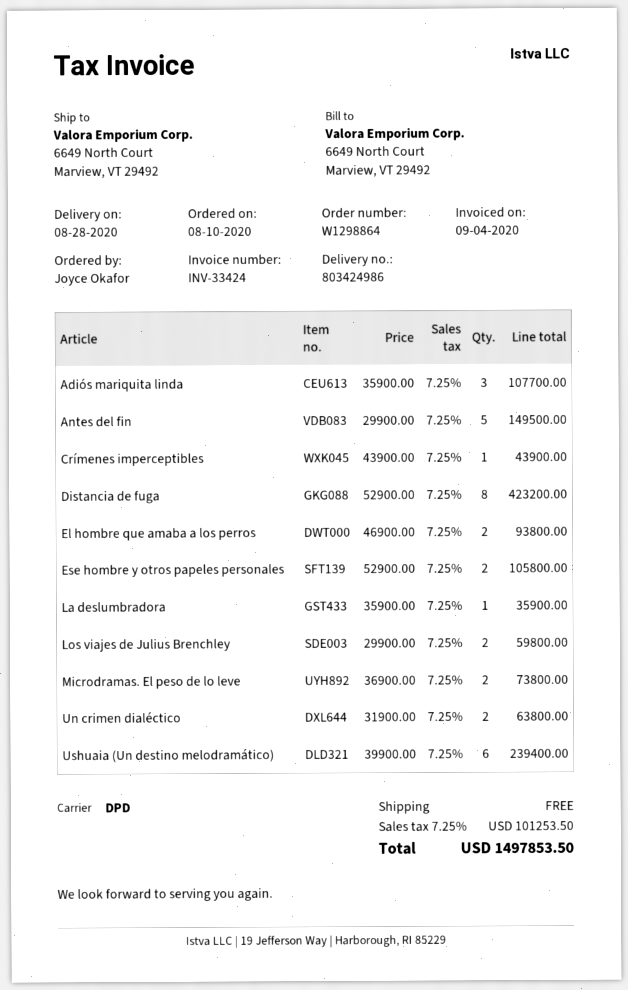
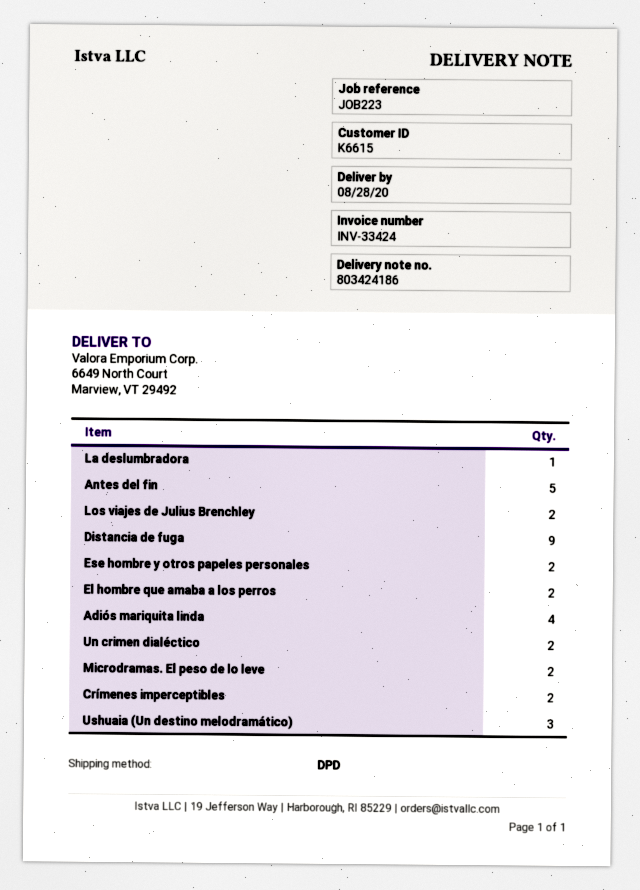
delivery note number: 803424986 -> 803424186
Adiós mariquita linda: 3 -> 4
Crímenes imperceptibles: 1 -> 2
Distancia de fuga: 8 -> 9
Ushuaia (Un destino melodramático): 6 -> 3

